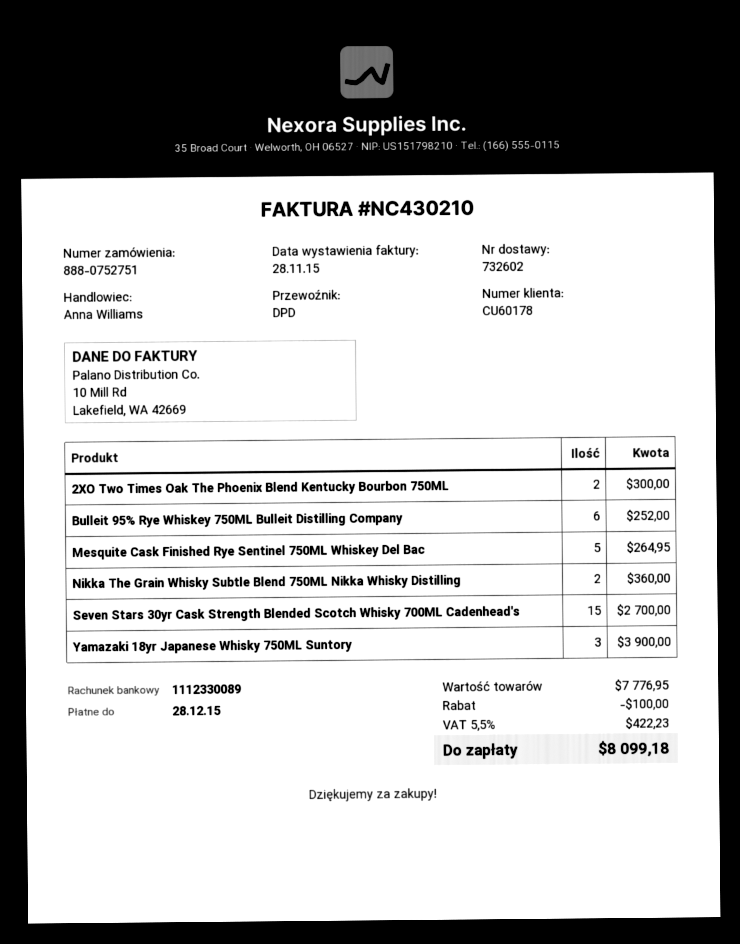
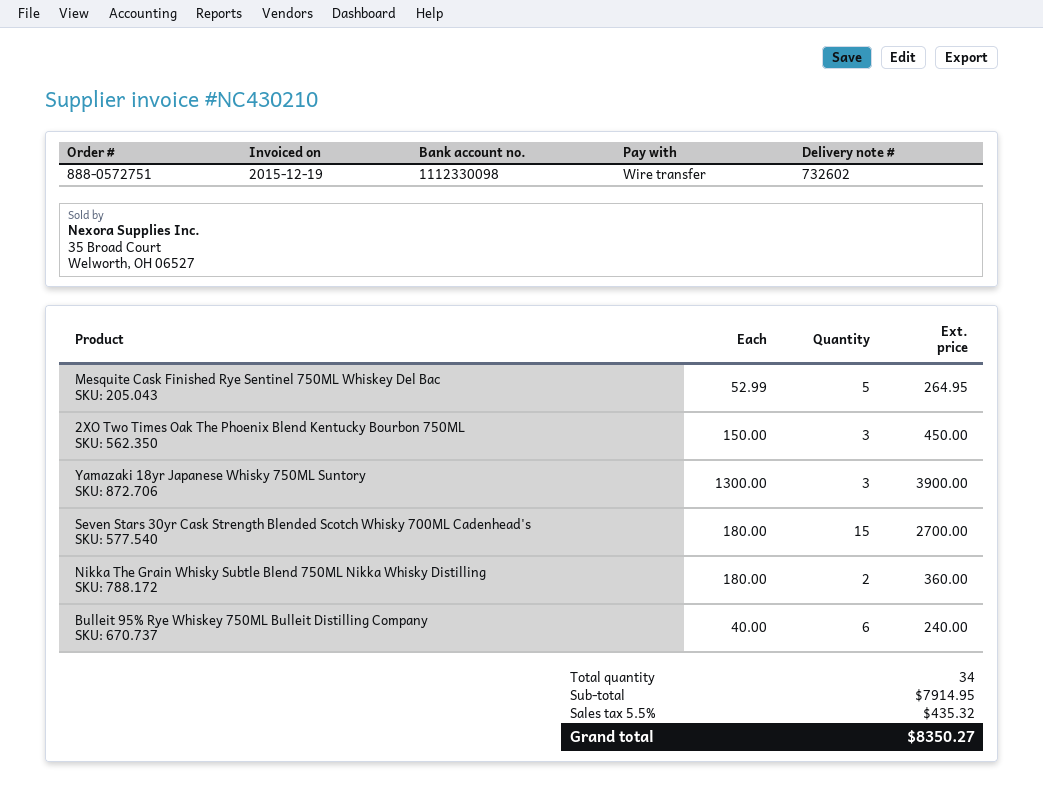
order number: 888-0752751 -> 888-0572751
invoice date: 2015-11-28 -> 2015-12-19
bank account: 1112330089 -> 1112330098
2XO Two Times Oak The Phoenix Blend Kentucky Bourbon 750ML: 2 for 300.00 -> 3 for 450.00
Bulleit 95% Rye Whiskey 750ML Bulleit Distilling Company: 6 for 252.00 -> 6 for 240.00
subtotal: 7776.95 -> 7914.95
discount: 100.00 -> none
tax: 5.5% = 422.23 -> 5.5% = 435.32
total: 8099.18 -> 8350.27

